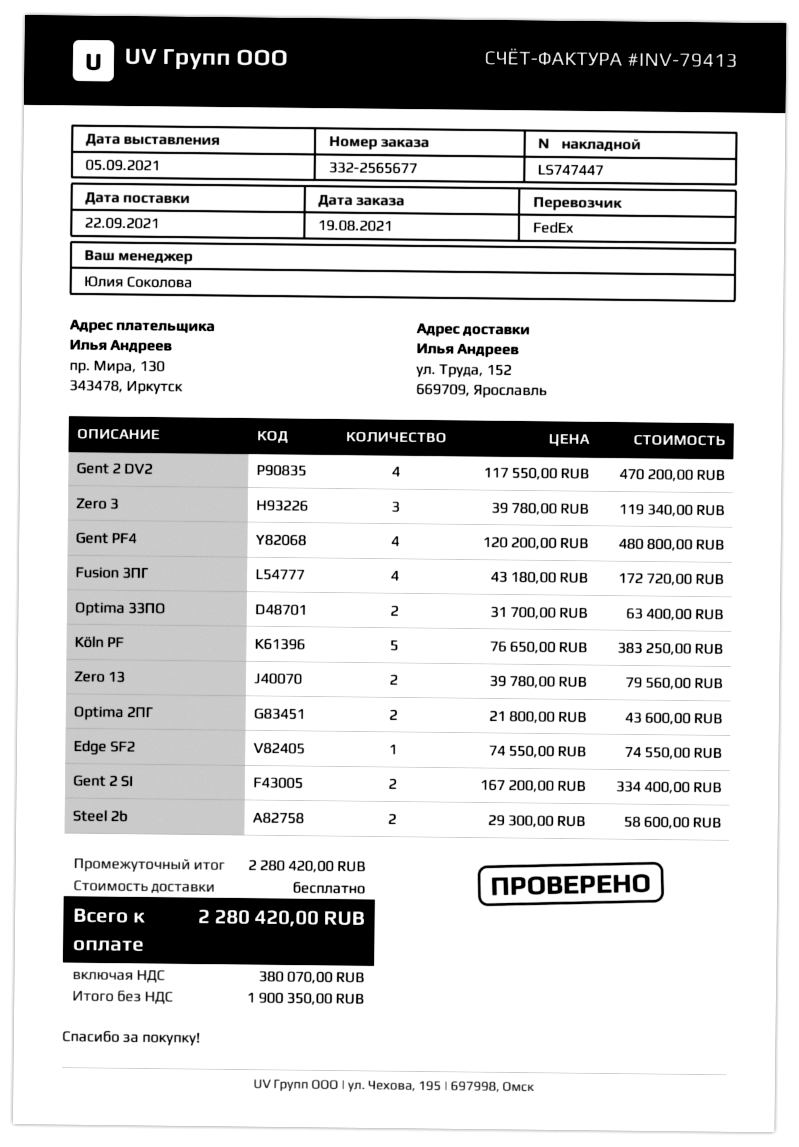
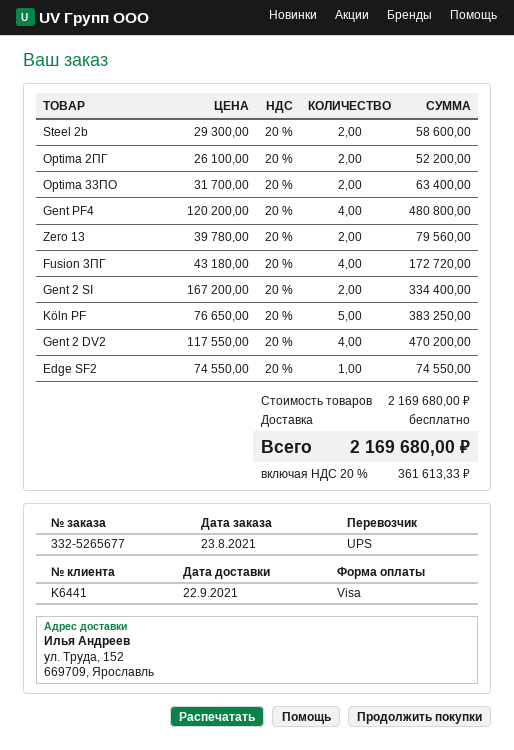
order number: 332-2565677 -> 332-5265677
order date: 2021-08-19 -> 2021-08-23
shipping method: FedEx -> UPS
Zero 3: 3 x 39780.00 = 119340.00 -> none
Optima 2ПГ: 2 x 21800.00 = 43600.00 -> 2 x 26100.00 = 52200.00
subtotal: 2280420.00 -> 2169680.00
tax: 380070.00 -> 361613.33
total: 2280420.00 -> 2169680.00

